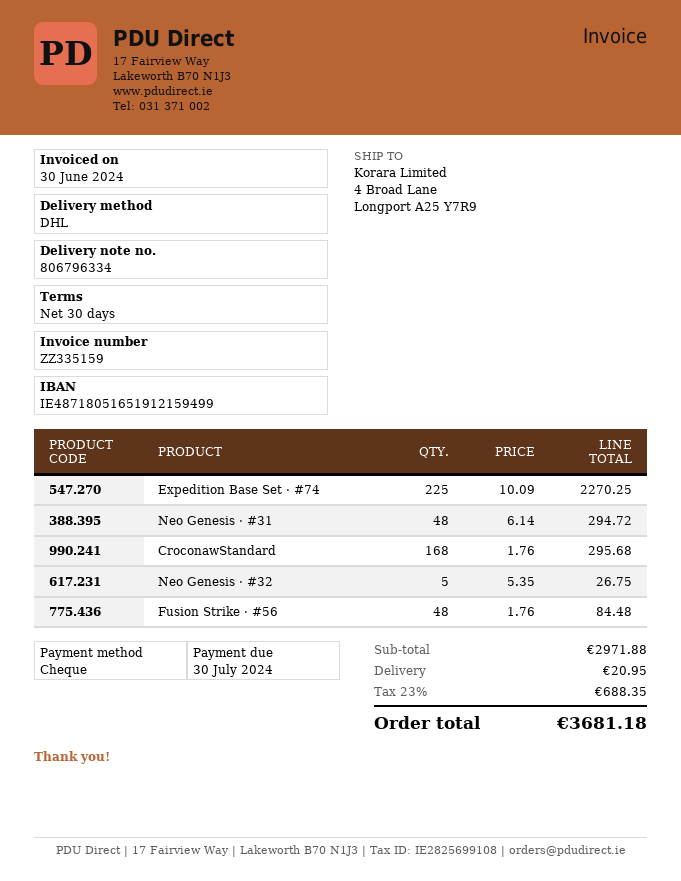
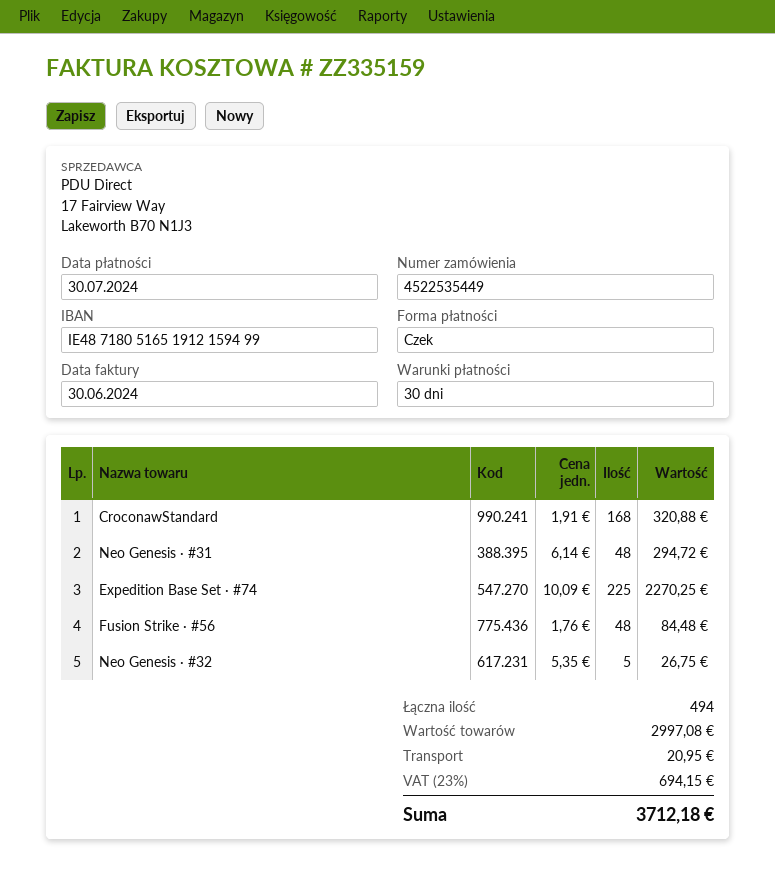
CroconawStandard: 168 x 1.76 = 295.68 -> 168 x 1.91 = 320.88
subtotal: 2971.88 -> 2997.08
tax: 23% = 688.35 -> 23% = 694.15
total: 3681.18 -> 3712.18

